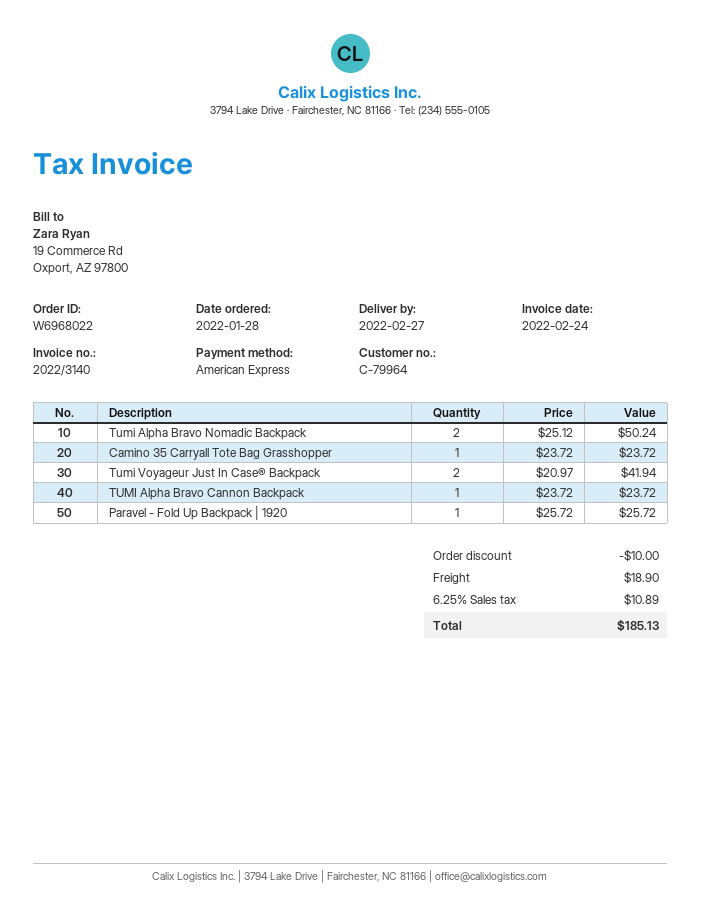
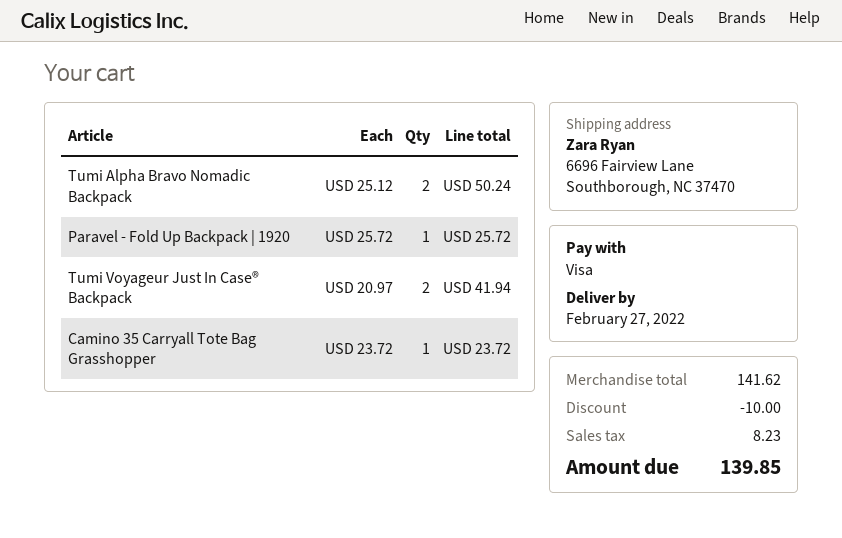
payment method: American Express -> Visa
TUMI Alpha Bravo Cannon Backpack: 1 x 23.72 = 23.72 -> none
shipping: 18.90 -> none
tax: 10.89 -> 8.23
total: 185.13 -> 139.85

